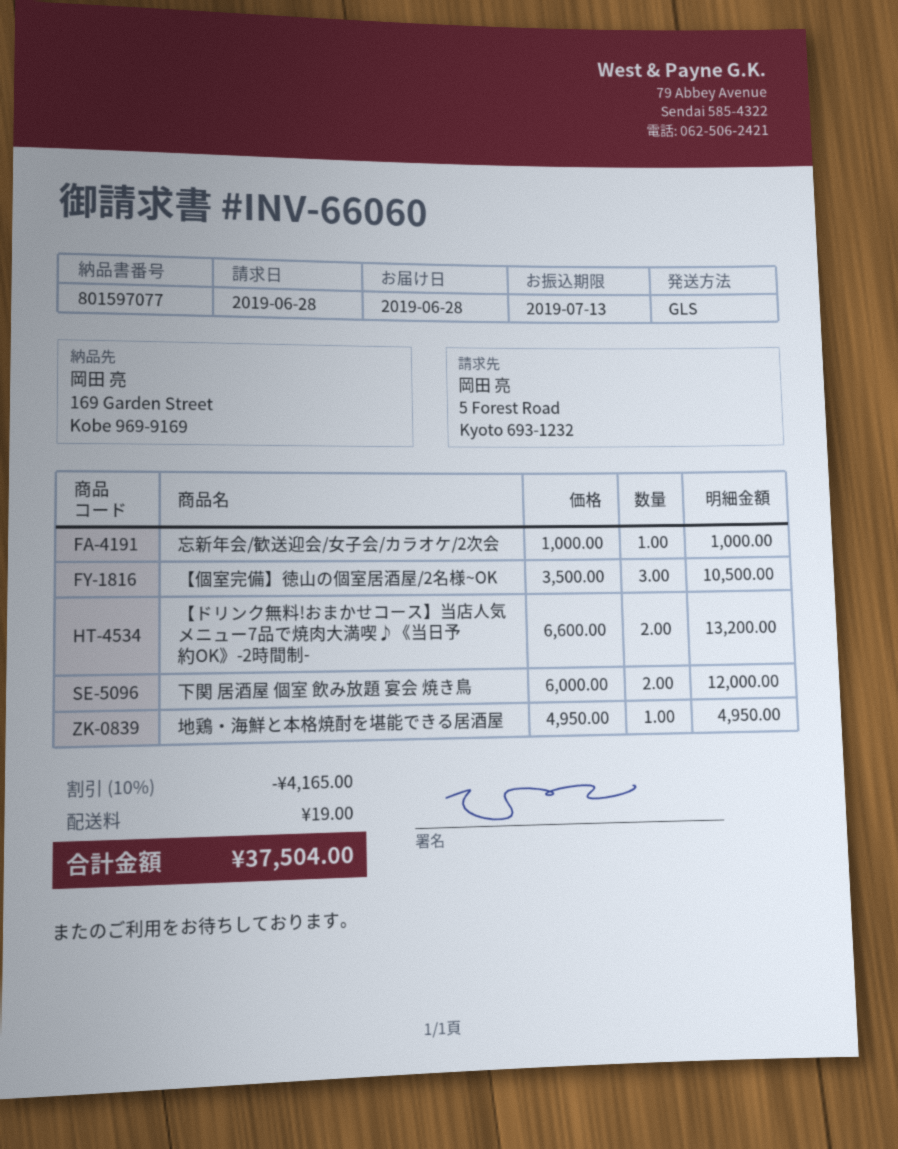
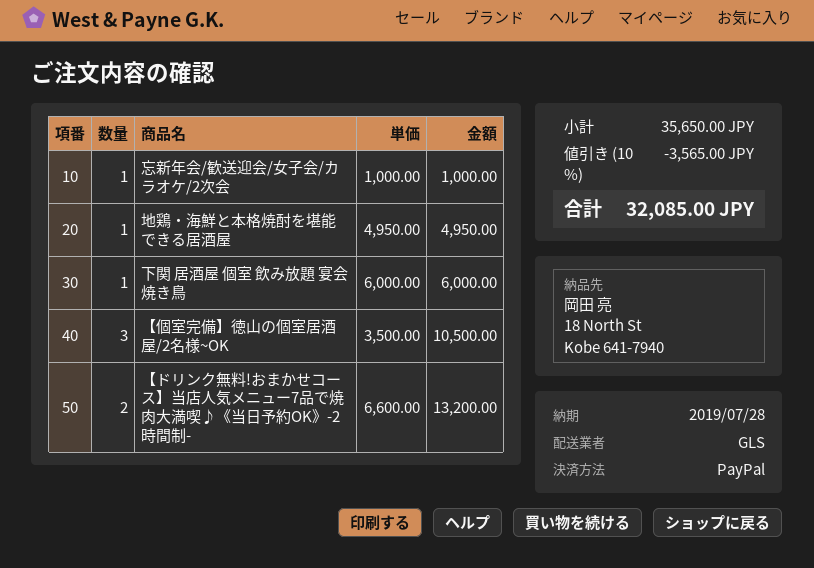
delivery date: 2019-06-28 -> 2019-07-28
ship to: 169 Garden Street, Kobe 969-9169 -> 18 North St, Kobe 641-7940
下関 居酒屋 個室 飲み放題 宴会 焼き鳥: 2 x 6000.00 = 12000.00 -> 1 x 6000.00 = 6000.00
discount: 10% = 4165.00 -> 10% = 3565.00
shipping: 19.00 -> none
total: 37504.00 -> 32085.00

